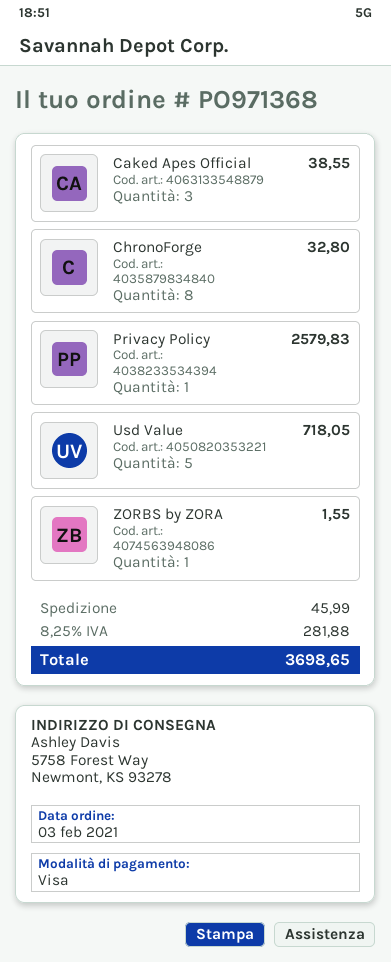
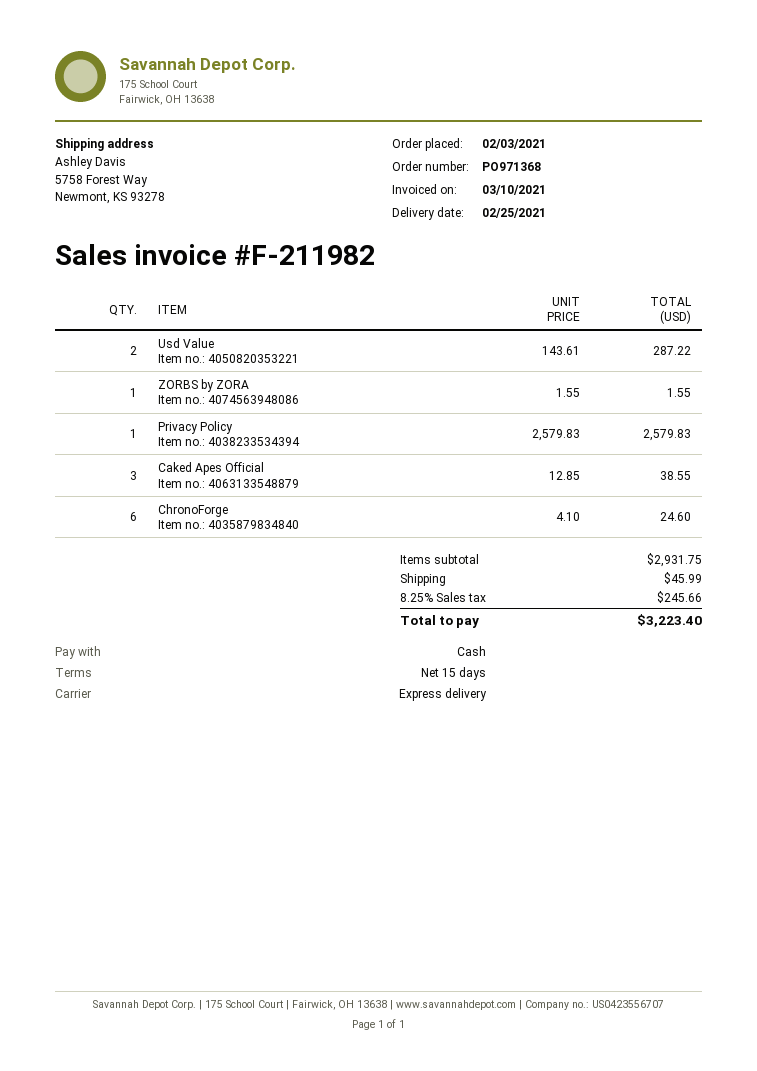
payment method: Visa -> cash
ChronoForge: 8 for 32.80 -> 6 for 24.60
Usd Value: 5 for 718.05 -> 2 for 287.22
tax: 8.25% = 281.88 -> 8.25% = 245.66
total: 3698.65 -> 3223.40

